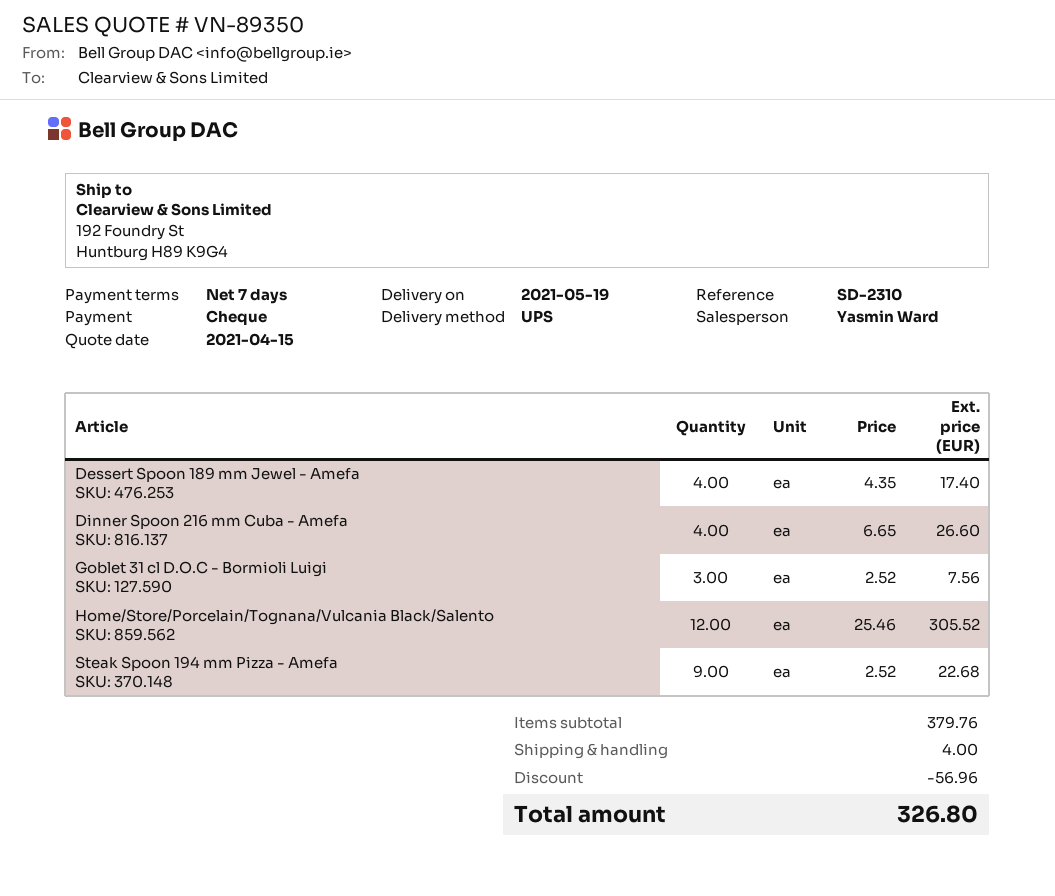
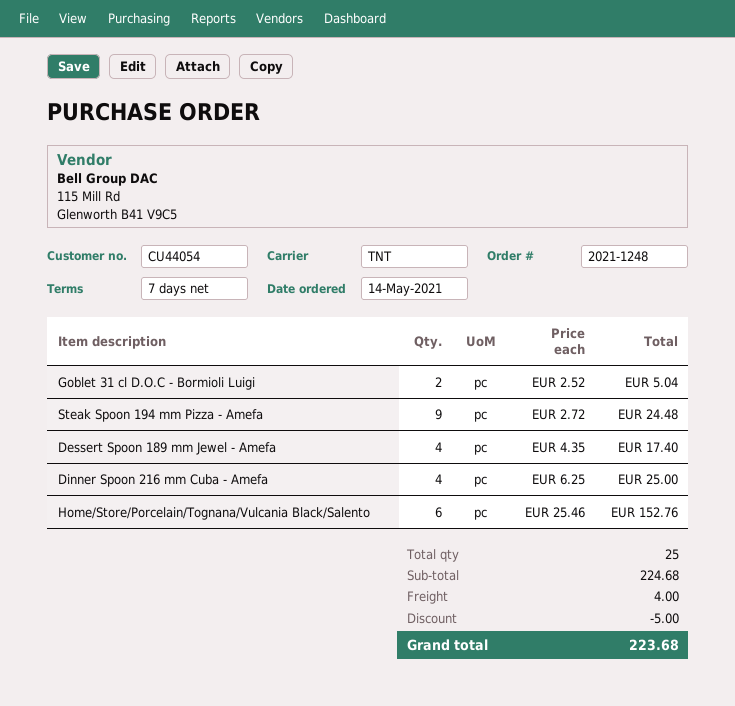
shipping method: UPS -> TNT
Dinner Spoon 216 mm Cuba - Amefa: 4 x 6.65 = 26.60 -> 4 x 6.25 = 25.00
Goblet 31 cl D.O.C - Bormioli Luigi: 3 x 2.52 = 7.56 -> 2 x 2.52 = 5.04
Home/Store/Porcelain/Tognana/Vulcania Black/Salento: 12 x 25.46 = 305.52 -> 6 x 25.46 = 152.76
Steak Spoon 194 mm Pizza - Amefa: 9 x 2.52 = 22.68 -> 9 x 2.72 = 24.48
subtotal: 379.76 -> 224.68
discount: 56.96 -> 5.00
total: 326.80 -> 223.68

